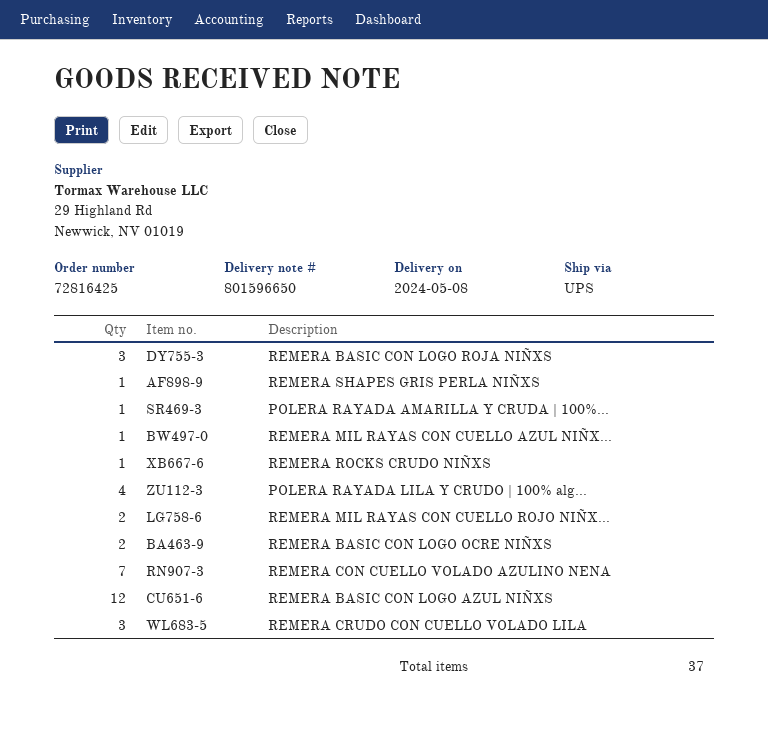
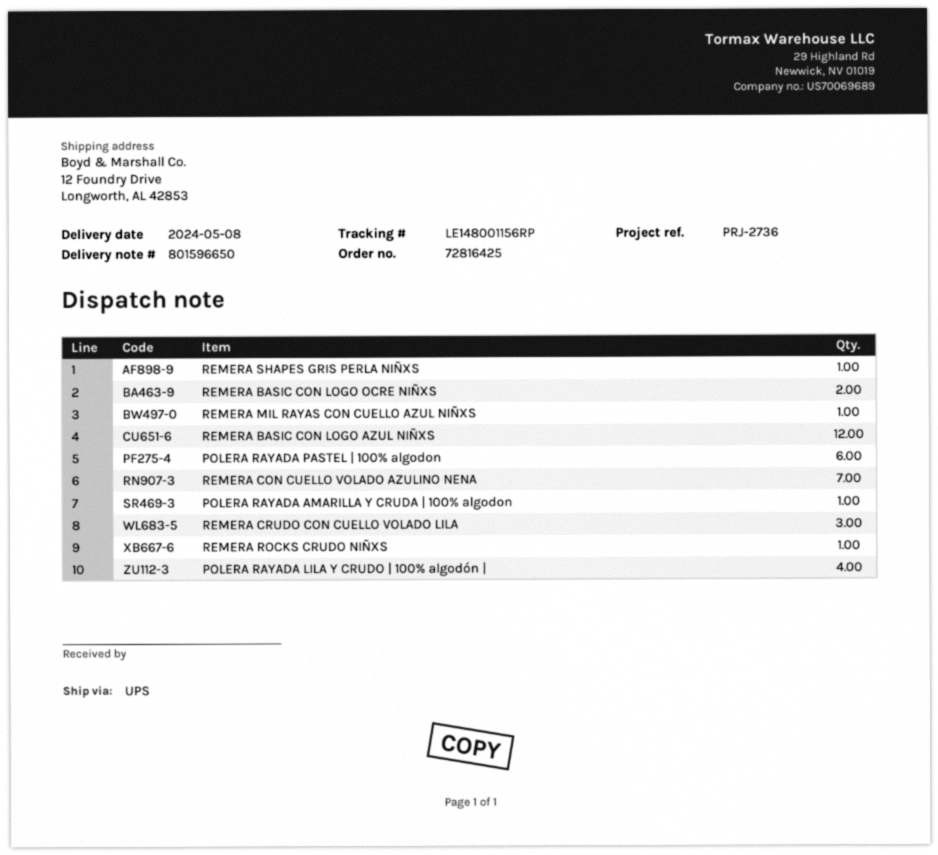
REMERA BASIC CON LOGO ROJA NIÑXS: 3 -> none
REMERA MIL RAYAS CON CUELLO ROJO NIÑX...: 2 -> none
POLERA RAYADA PASTEL | 100% algodon: none -> 6

